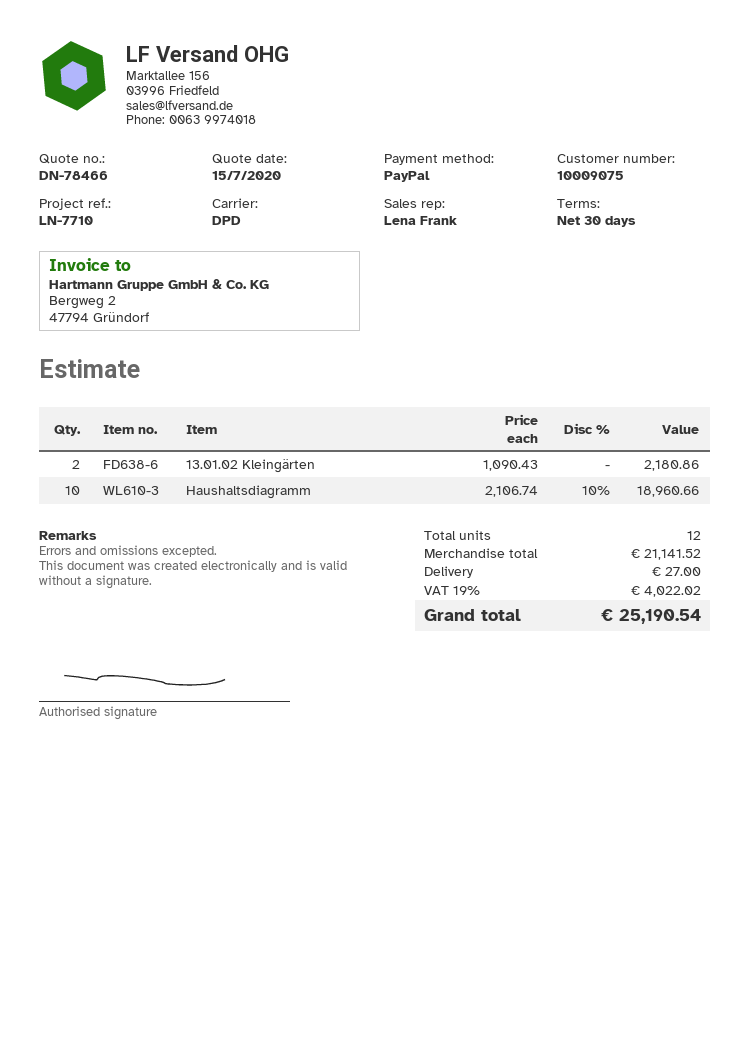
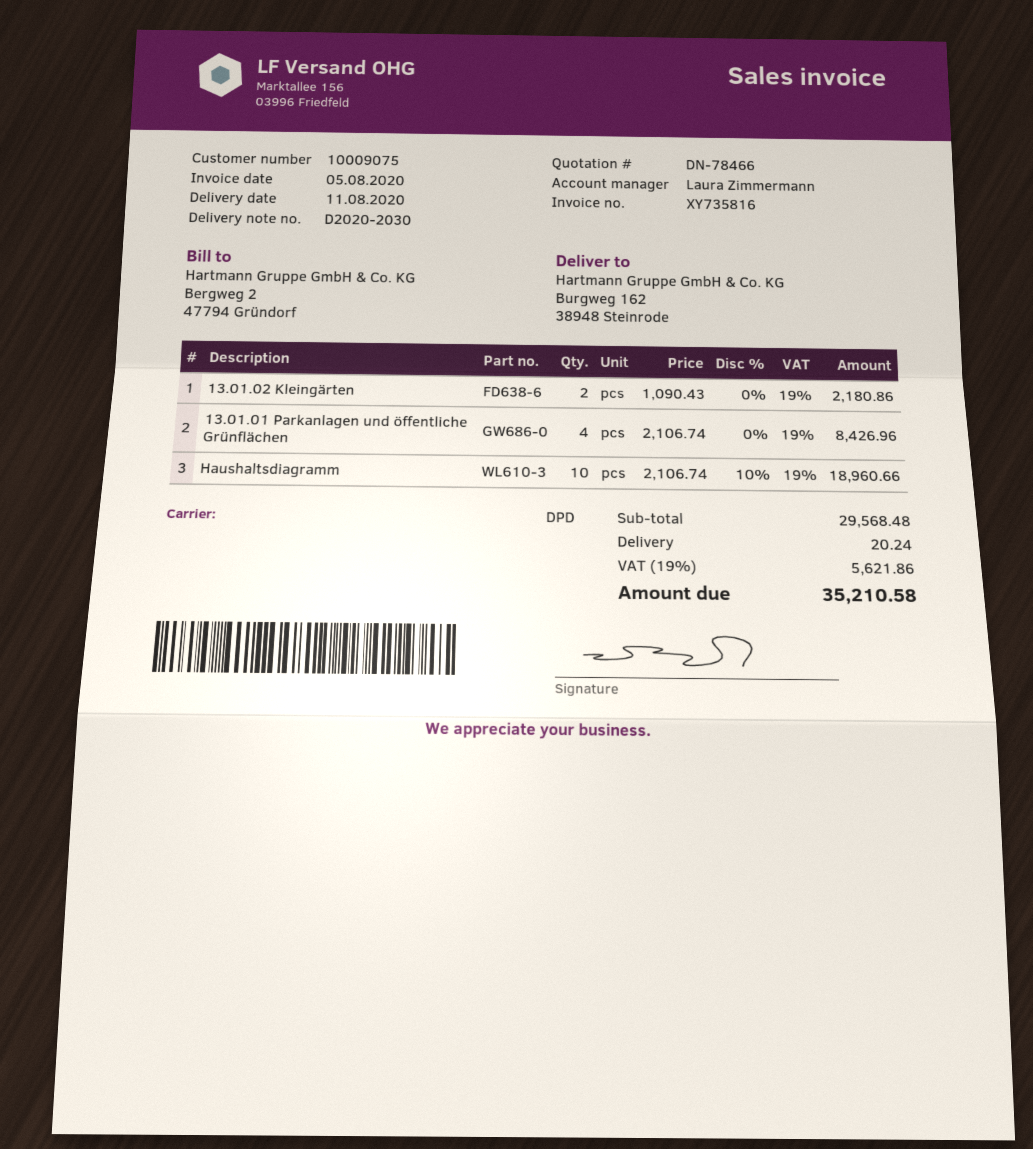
sales rep: Lena Frank -> Laura Zimmermann
13.01.01 Parkanlagen und öffentliche Grünflächen: none -> 4 x 2106.74 = 8426.96
subtotal: 21141.52 -> 29568.48
shipping: 27.00 -> 20.24
tax: 19% = 4022.02 -> 19% = 5621.86
total: 25190.54 -> 35210.58

